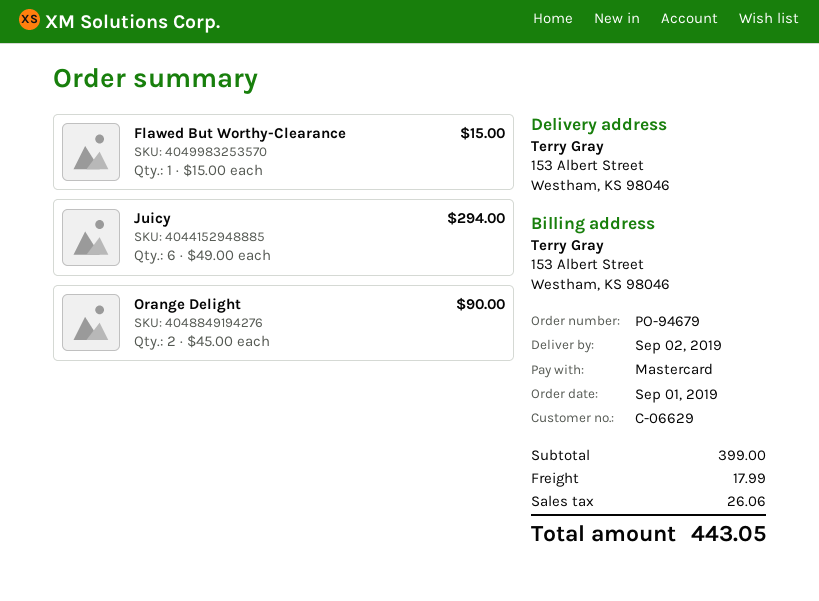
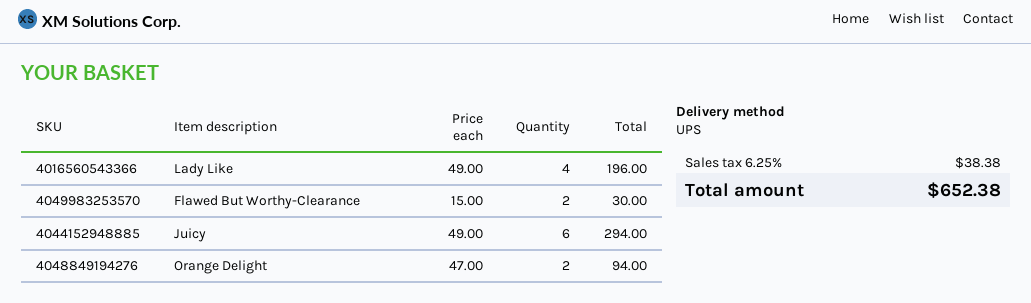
Flawed But Worthy-Clearance: 1 x 15.00 = 15.00 -> 2 x 15.00 = 30.00
Orange Delight: 2 x 45.00 = 90.00 -> 2 x 47.00 = 94.00
Lady Like: none -> 4 x 49.00 = 196.00
shipping: 17.99 -> none
tax: 26.06 -> 38.38
total: 443.05 -> 652.38

